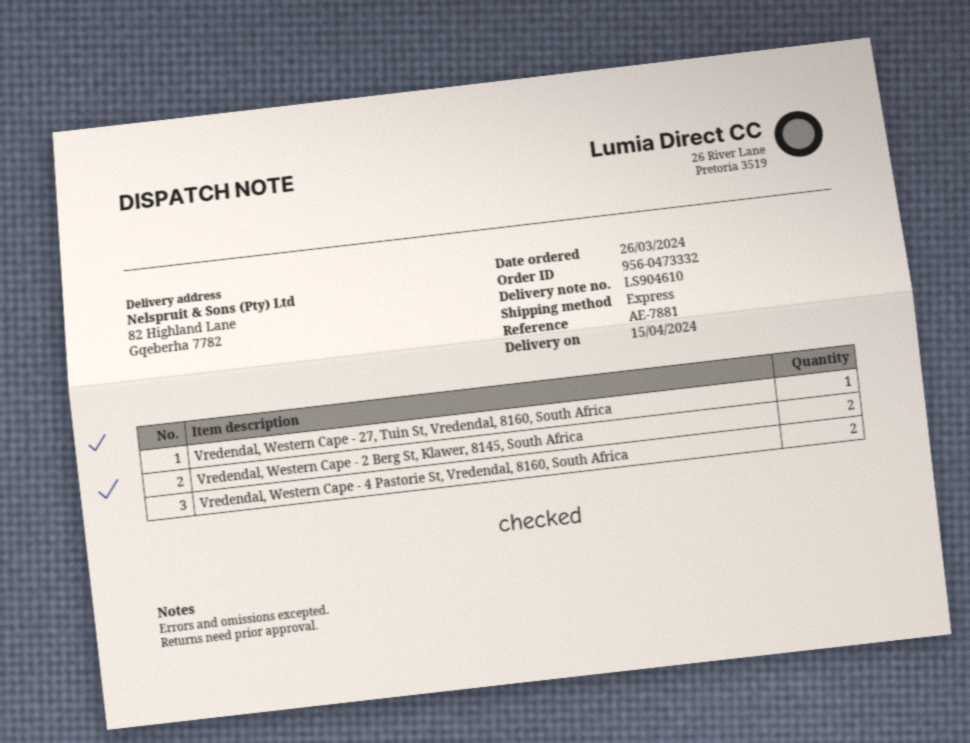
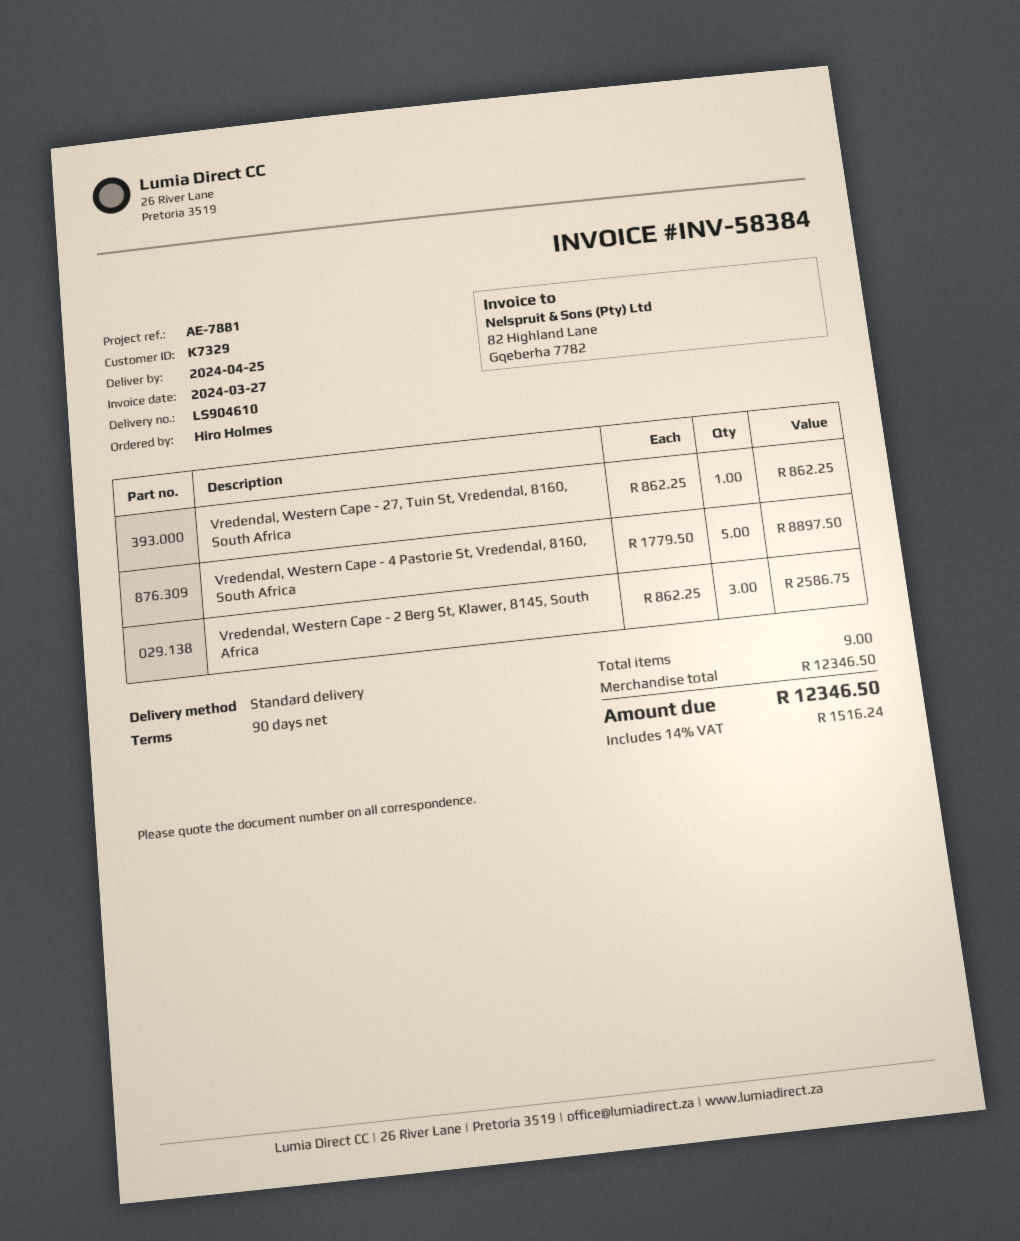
delivery date: 2024-04-15 -> 2024-04-25
shipping method: express -> standard
Vredendal, Western Cape - 2 Berg St, Klawer, 8145, South Africa: 2 -> 3
Vredendal, Western Cape - 4 Pastorie St, Vredendal, 8160, South Africa: 2 -> 5

